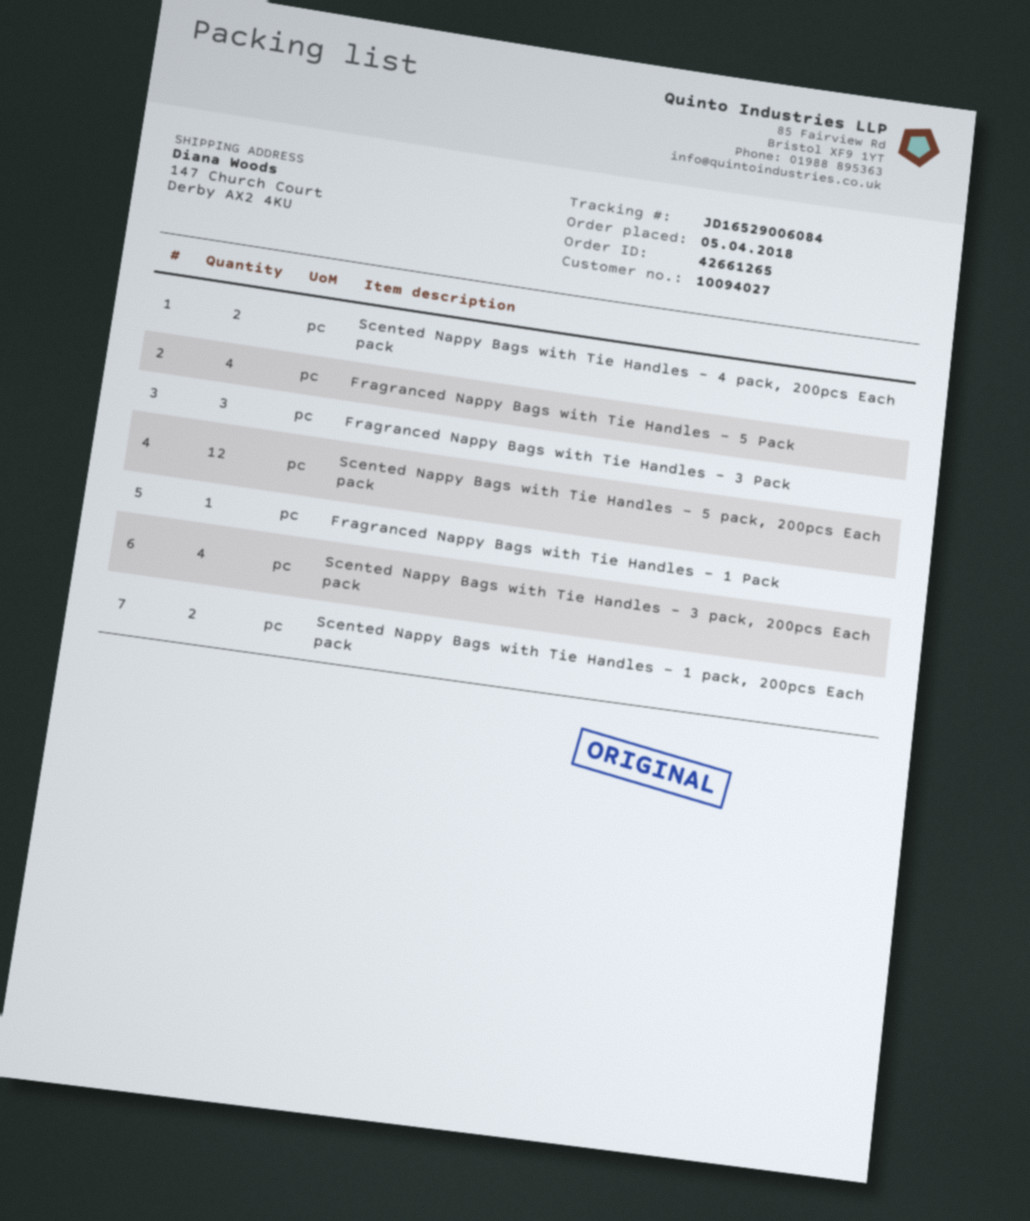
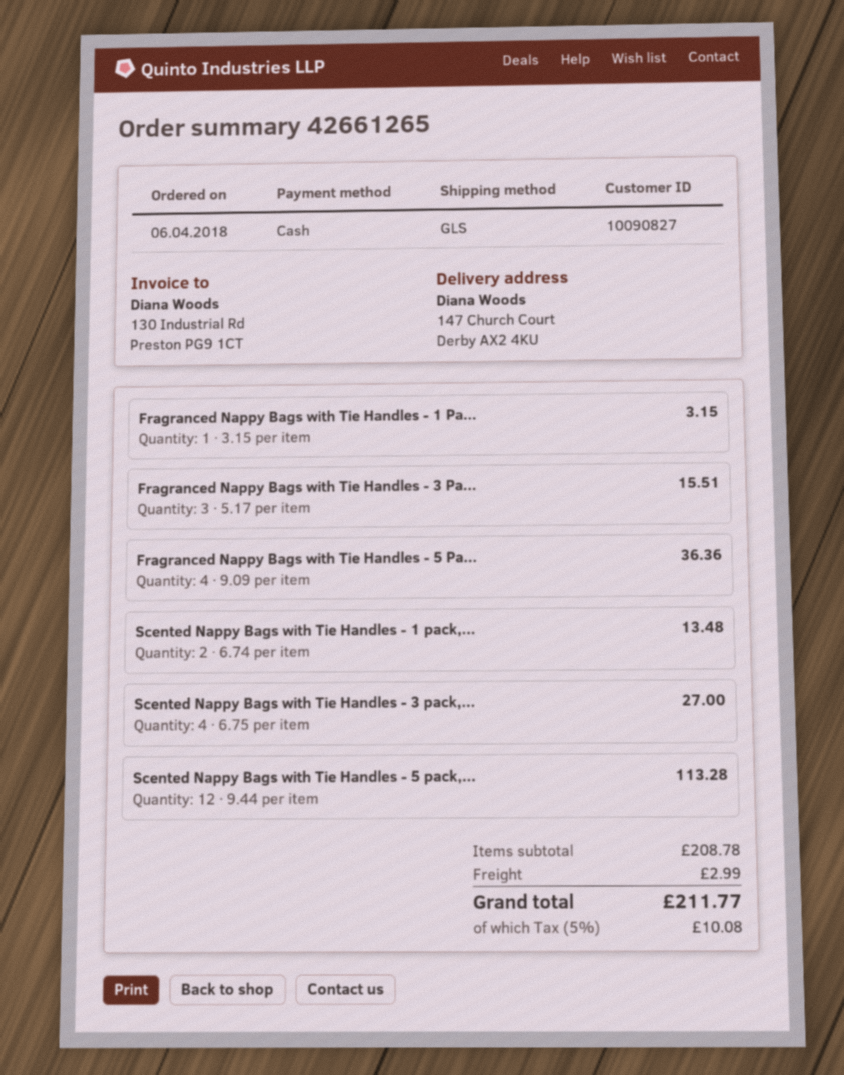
order date: 2018-04-05 -> 2018-04-06
customer number: 10094027 -> 10090827
Scented Nappy Bags with Tie Handles - 4 pack, 200pcs Each pack: 2 -> none

